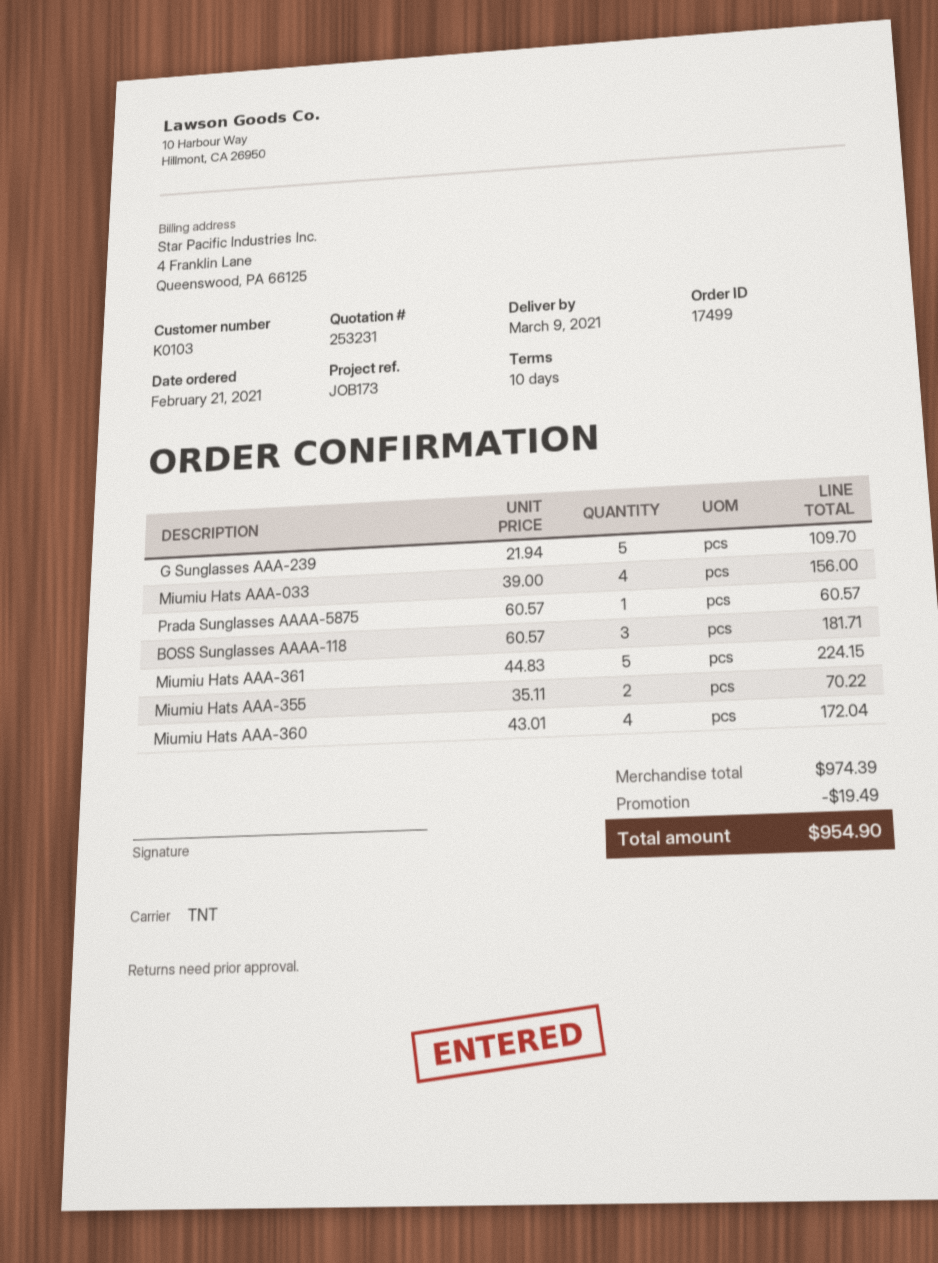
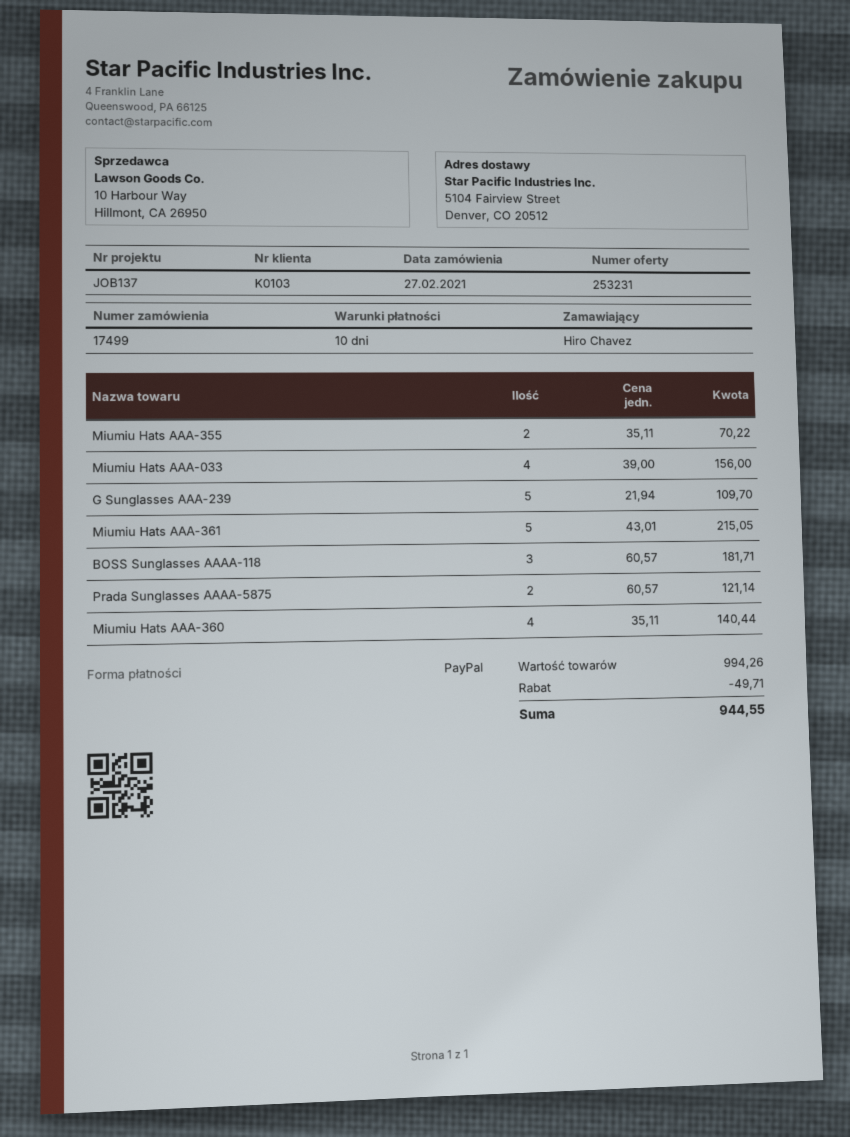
order date: 2021-02-21 -> 2021-02-27
reference: JOB173 -> JOB137
Prada Sunglasses AAAA-5875: 1 x 60.57 = 60.57 -> 2 x 60.57 = 121.14
Miumiu Hats AAA-361: 5 x 44.83 = 224.15 -> 5 x 43.01 = 215.05
Miumiu Hats AAA-360: 4 x 43.01 = 172.04 -> 4 x 35.11 = 140.44
subtotal: 974.39 -> 994.26
discount: 19.49 -> 49.71
total: 954.90 -> 944.55

